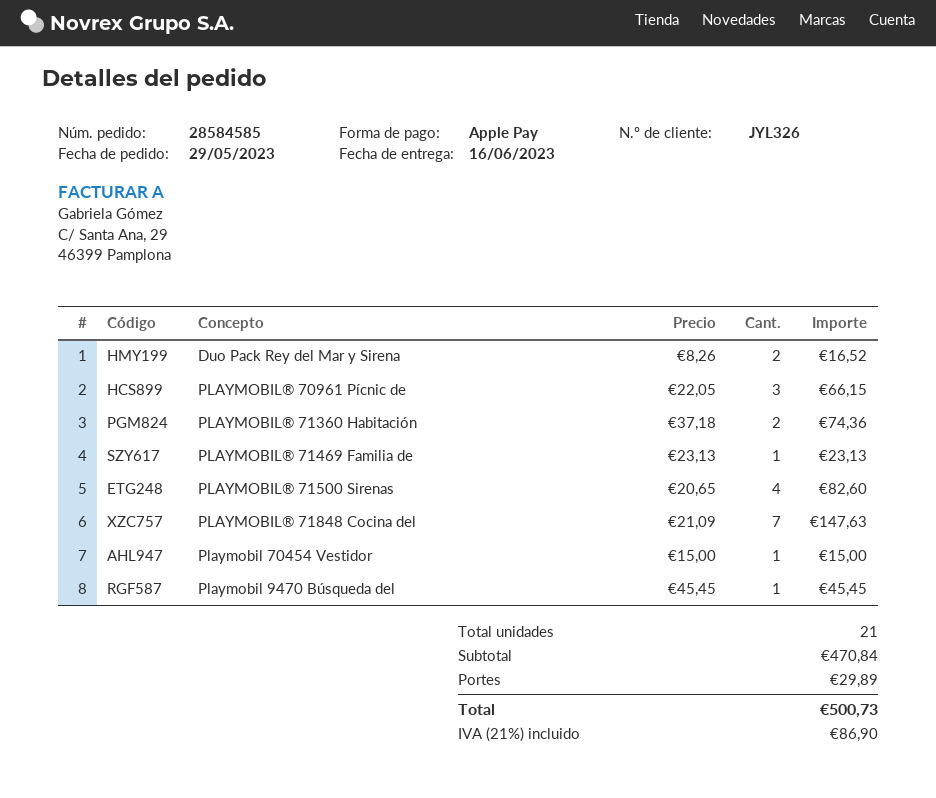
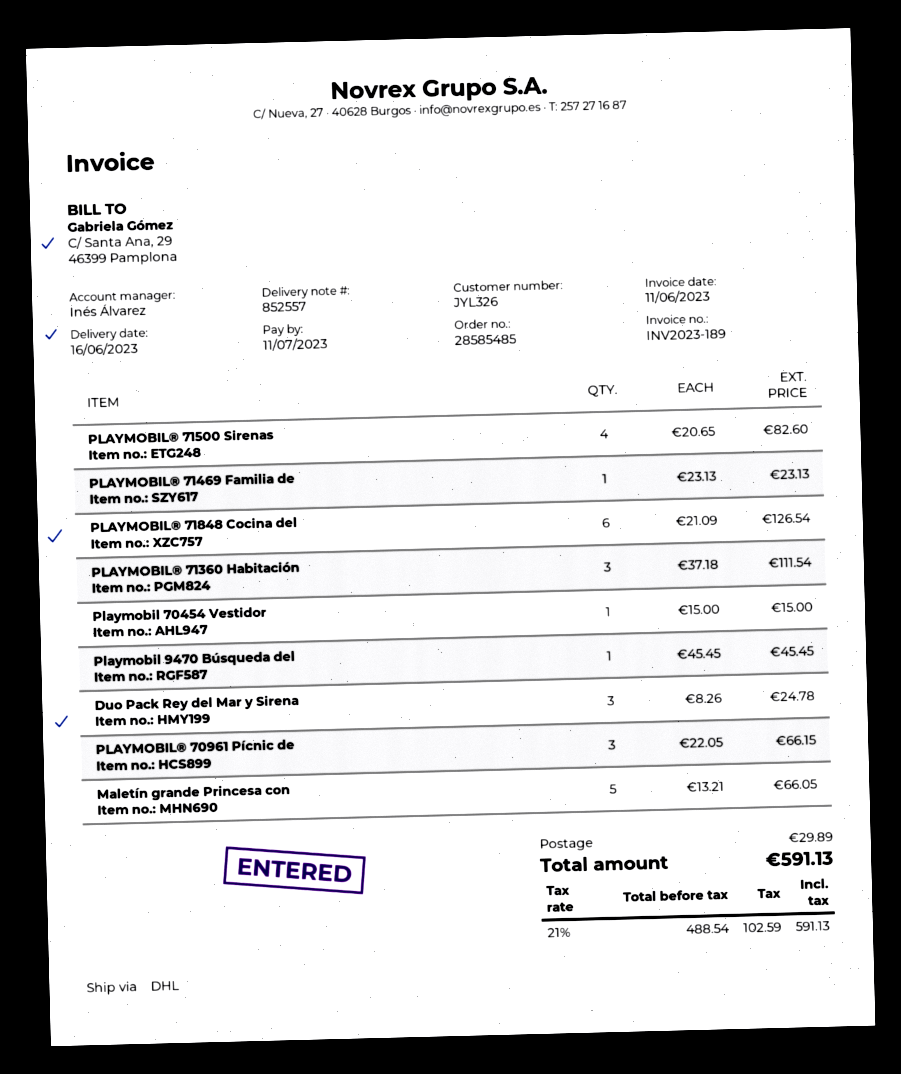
order number: 28584585 -> 28585485
Duo Pack Rey del Mar y Sirena: 2 x 8.26 = 16.52 -> 3 x 8.26 = 24.78
PLAYMOBIL® 71360 Habitación: 2 x 37.18 = 74.36 -> 3 x 37.18 = 111.54
PLAYMOBIL® 71848 Cocina del: 7 x 21.09 = 147.63 -> 6 x 21.09 = 126.54
Maletín grande Princesa con: none -> 5 x 13.21 = 66.05
tax: 21% = 86.90 -> 21% = 102.59
total: 500.73 -> 591.13

